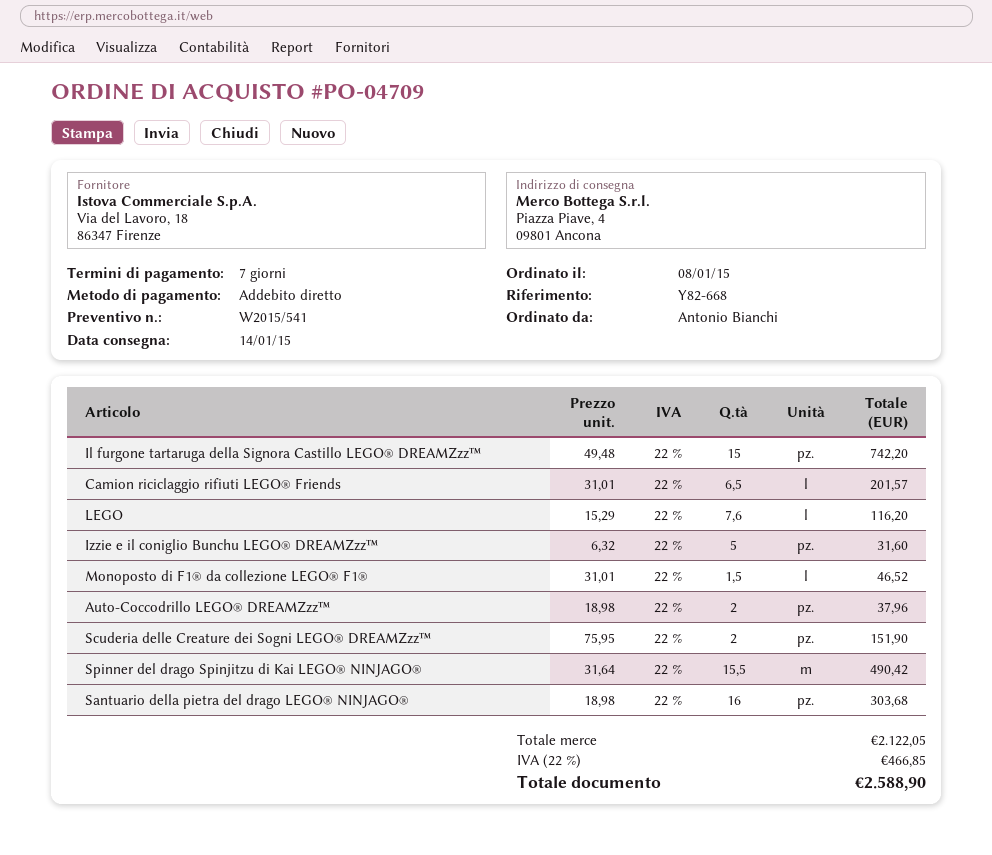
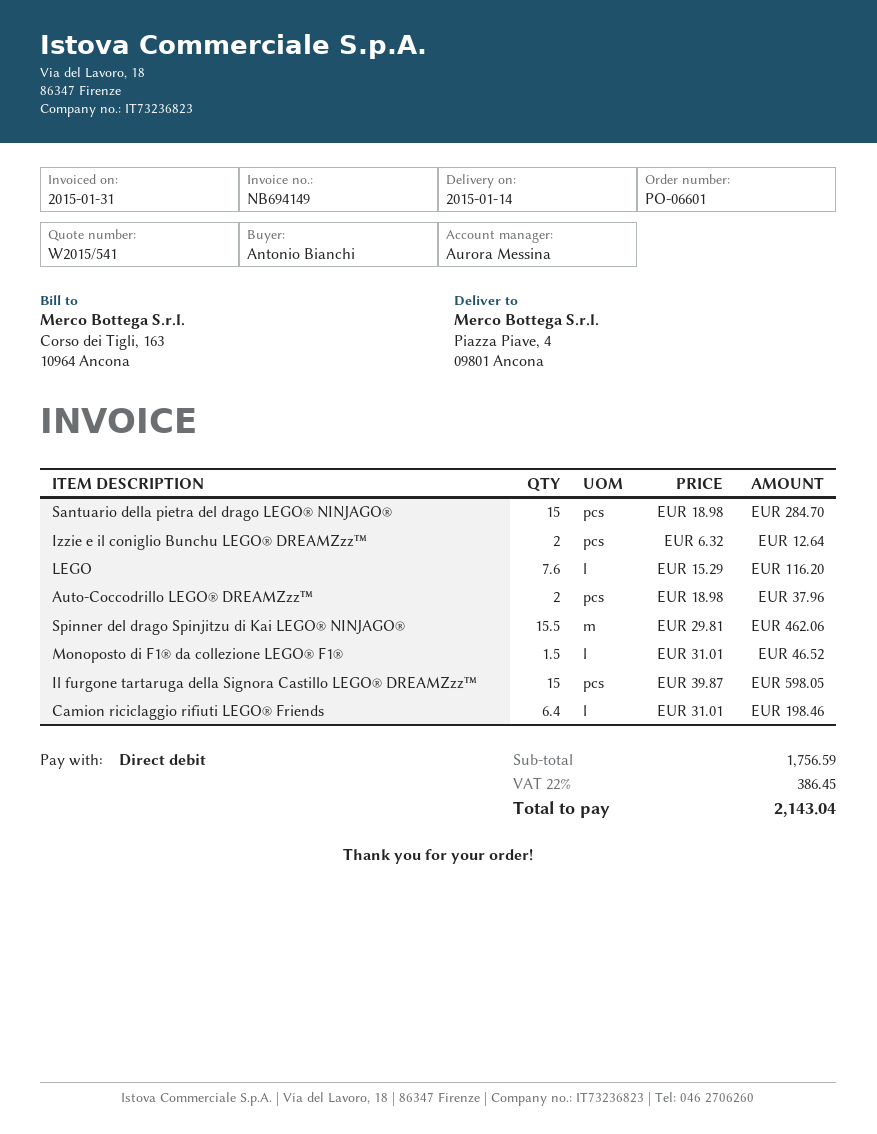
order number: PO-04709 -> PO-06601
Il furgone tartaruga della Signora Castillo LEGO® DREAMZzz™: 15 x 49.48 = 742.20 -> 15 x 39.87 = 598.05
Camion riciclaggio rifiuti LEGO® Friends: 6.5 x 31.01 = 201.57 -> 6.4 x 31.01 = 198.46
Izzie e il coniglio Bunchu LEGO® DREAMZzz™: 5 x 6.32 = 31.60 -> 2 x 6.32 = 12.64
Scuderia delle Creature dei Sogni LEGO® DREAMZzz™: 2 x 75.95 = 151.90 -> none
Spinner del drago Spinjitzu di Kai LEGO® NINJAGO®: 15.5 x 31.64 = 490.42 -> 15.5 x 29.81 = 462.06
Santuario della pietra del drago LEGO® NINJAGO®: 16 x 18.98 = 303.68 -> 15 x 18.98 = 284.70
subtotal: 2122.05 -> 1756.59
tax: 22% = 466.85 -> 22% = 386.45
total: 2588.90 -> 2143.04

